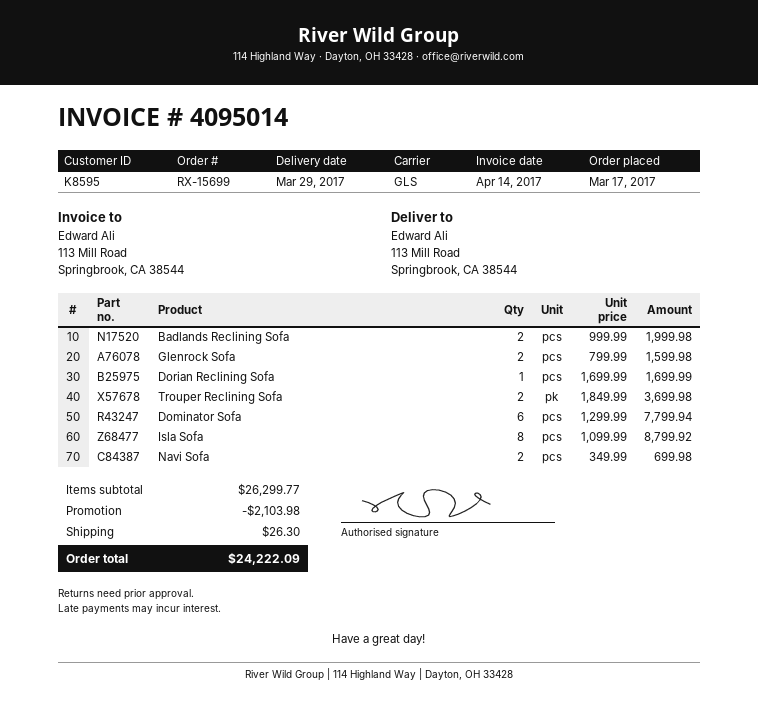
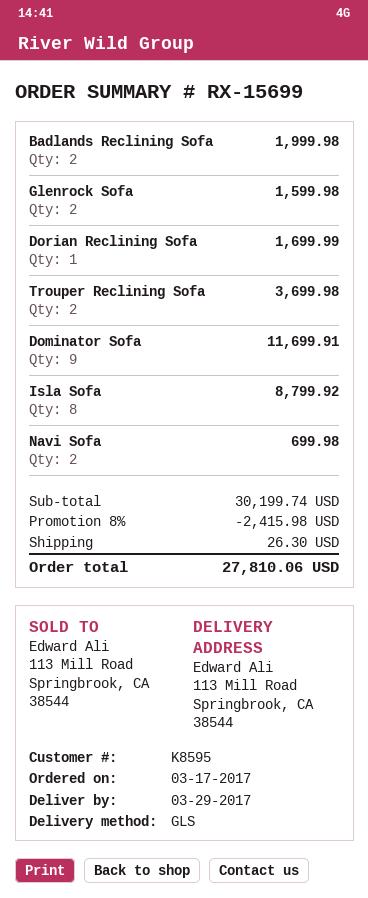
Dominator Sofa: 6 for 7799.94 -> 9 for 11699.91
subtotal: 26299.77 -> 30199.74
discount: 2103.98 -> 2415.98
total: 24222.09 -> 27810.06

